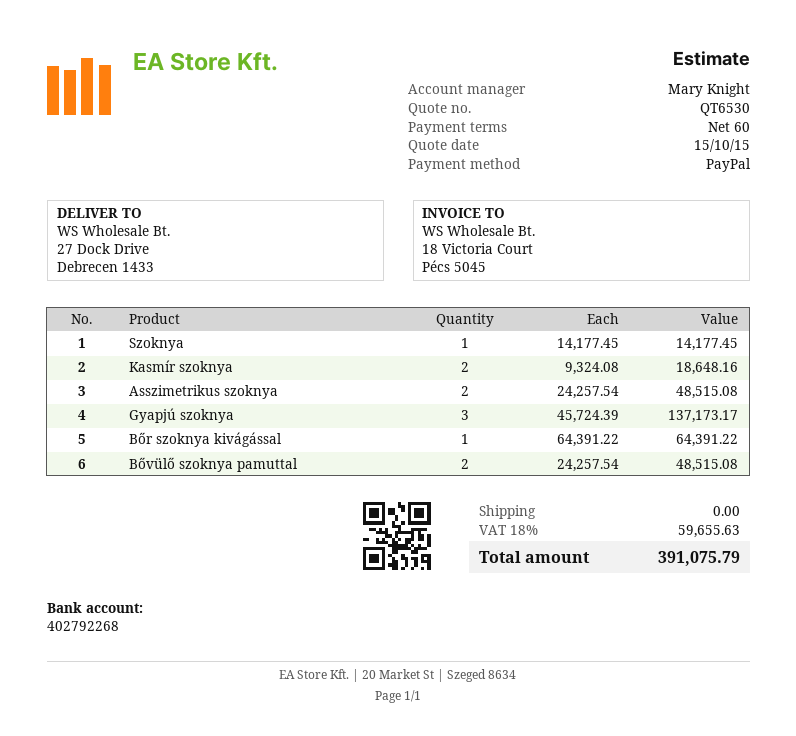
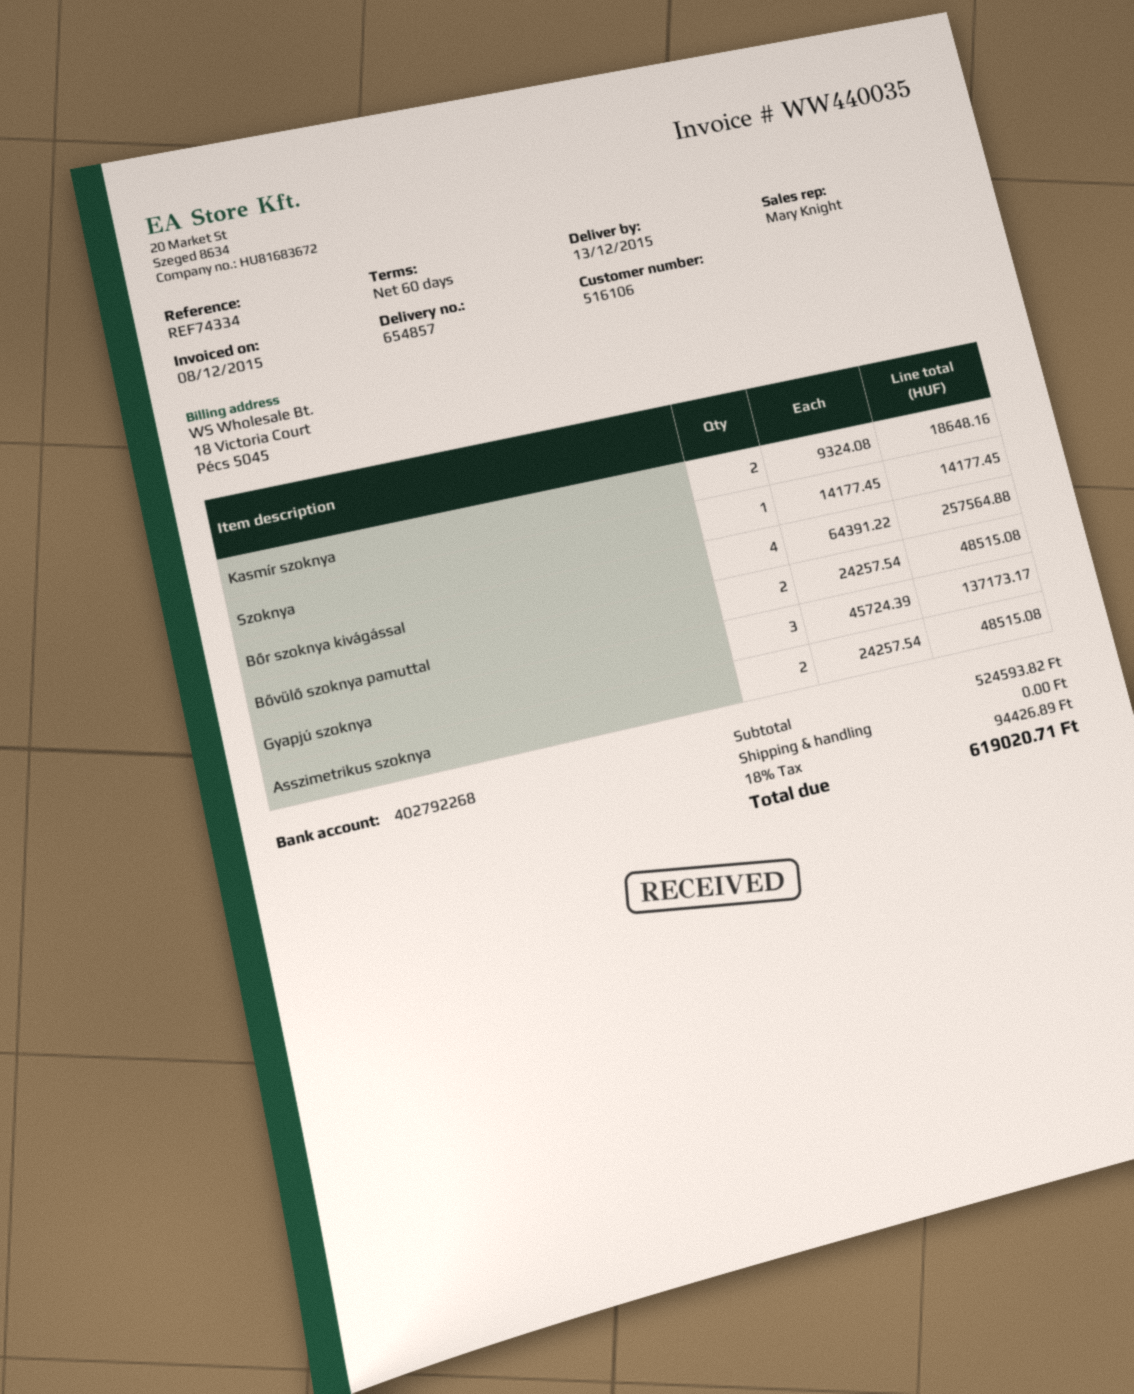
Bőr szoknya kivágással: 1 x 64391.22 = 64391.22 -> 4 x 64391.22 = 257564.88
tax: 18% = 59655.63 -> 18% = 94426.89
total: 391075.79 -> 619020.71

